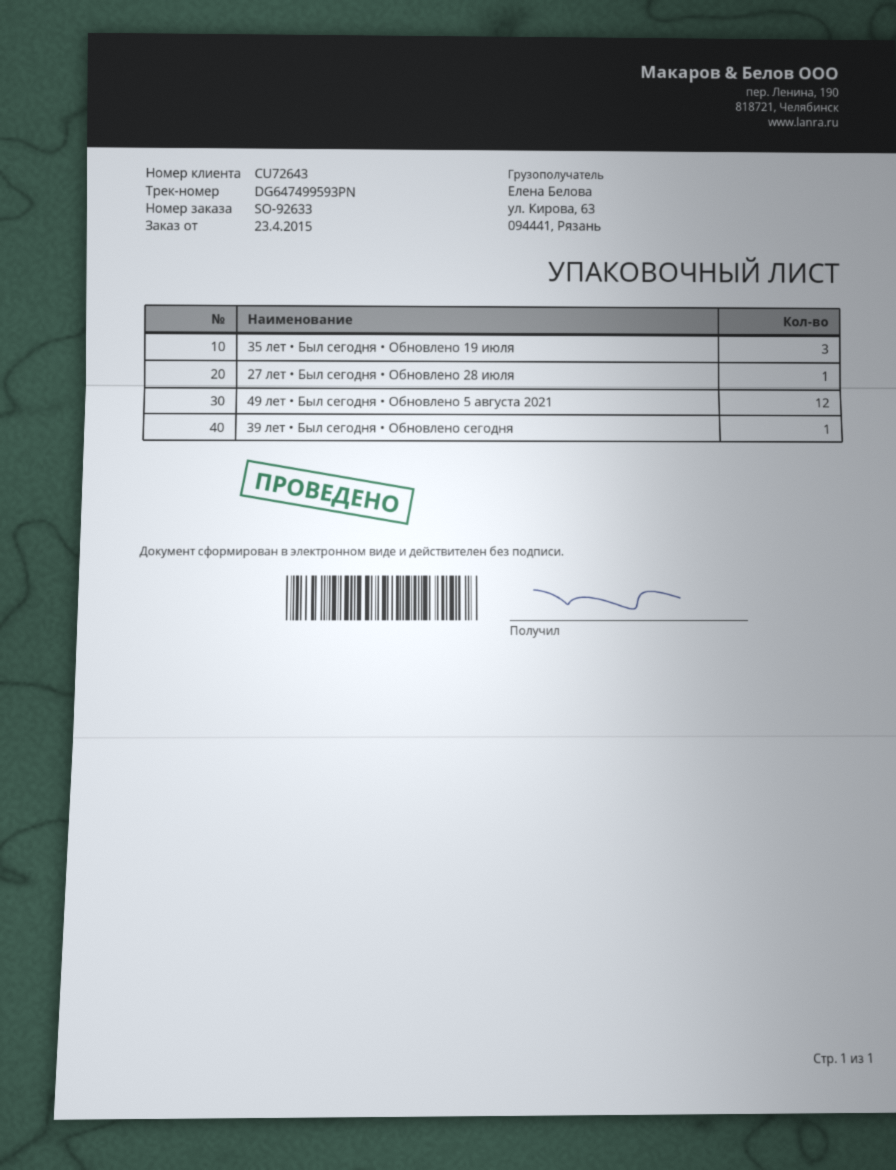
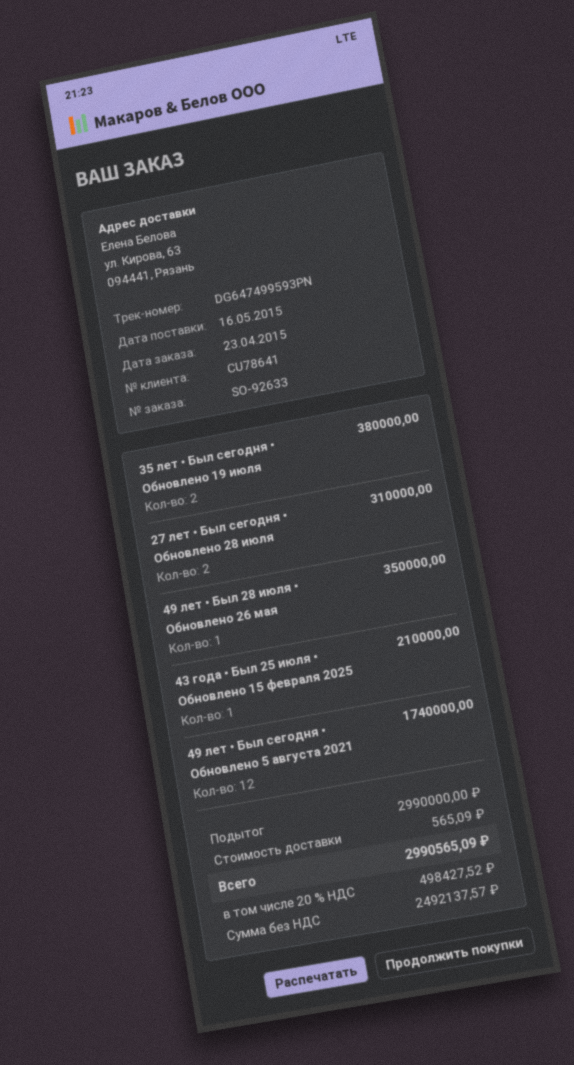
customer number: CU72643 -> CU78641
35 лет • Был сегодня • Обновлено 19 июля: 3 -> 2
27 лет • Был сегодня • Обновлено 28 июля: 1 -> 2
39 лет • Был сегодня • Обновлено сегодня: 1 -> none
49 лет • Был 28 июля • Обновлено 26 мая: none -> 1
43 года • Был 25 июля • Обновлено 15 февраля 2025: none -> 1

